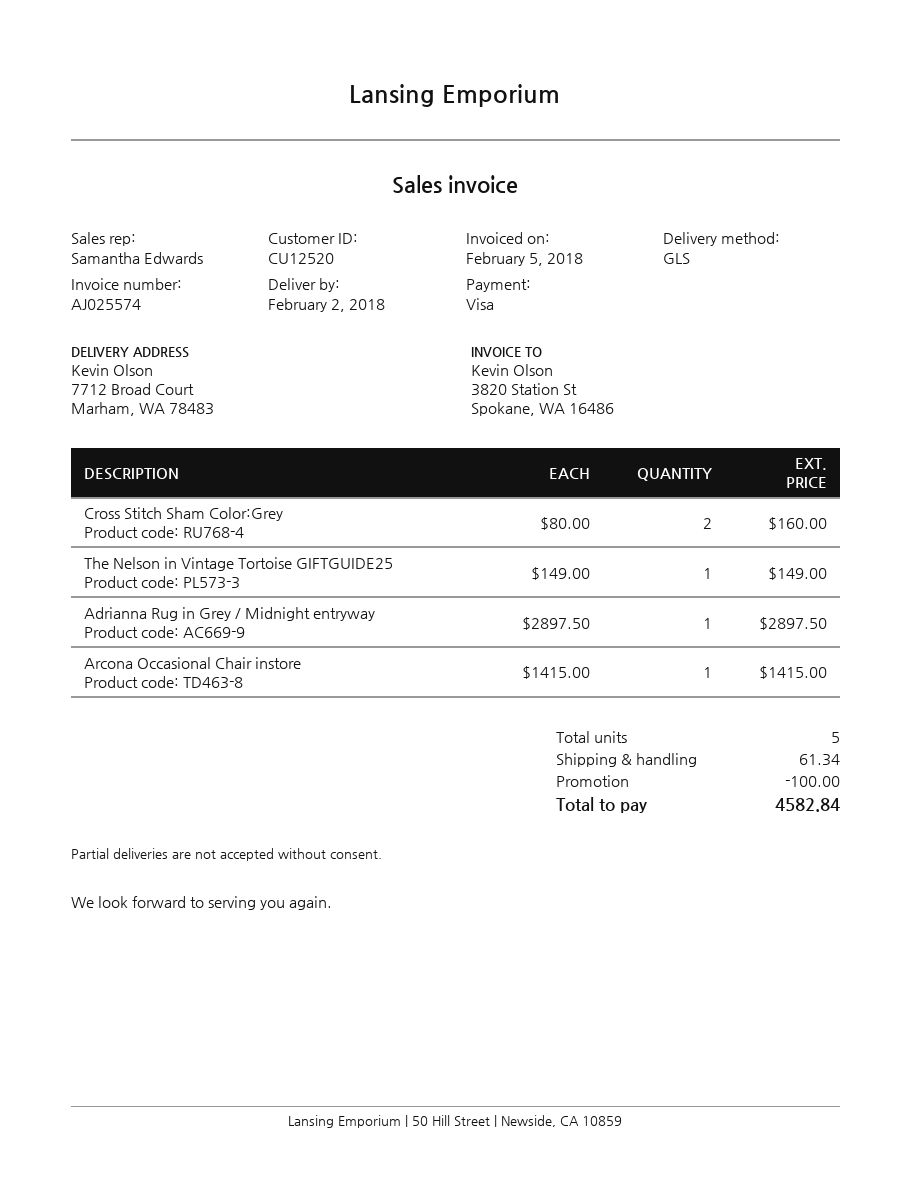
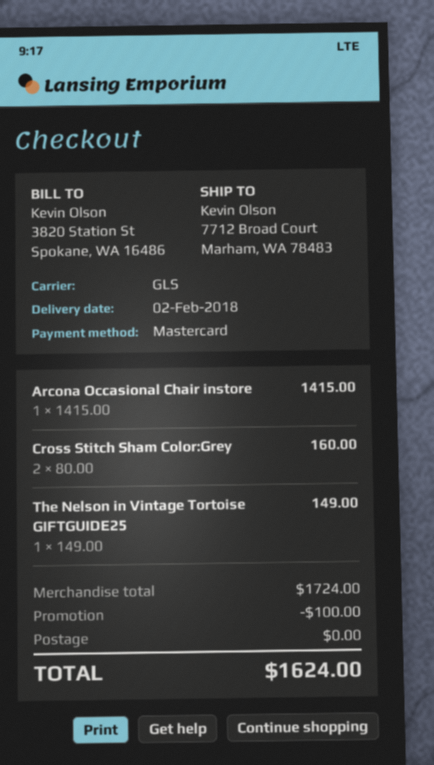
payment method: Visa -> Mastercard
Adrianna Rug in Grey / Midnight entryway: 1 x 2897.50 = 2897.50 -> none
shipping: 61.34 -> 0.00
total: 4582.84 -> 1624.00

